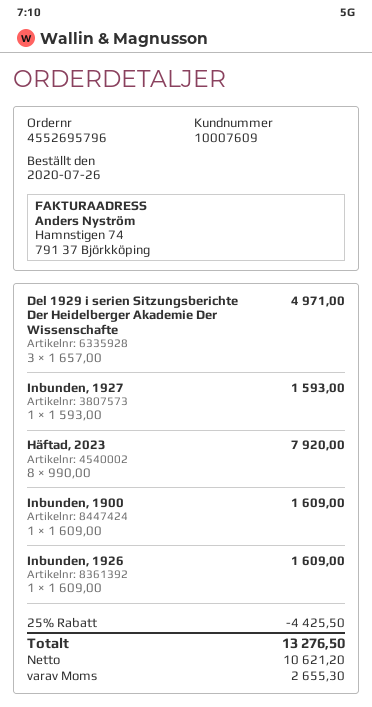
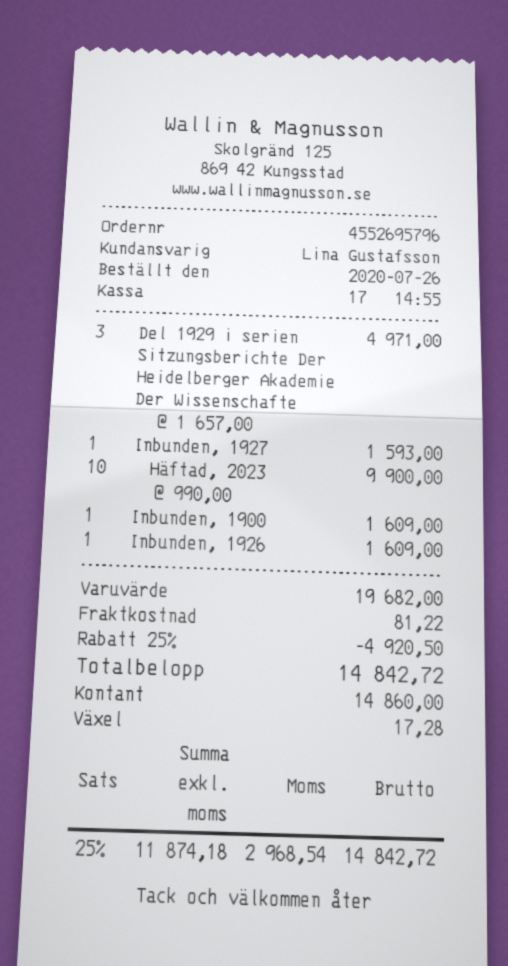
Häftad, 2023: 8 x 990.00 = 7920.00 -> 10 x 990.00 = 9900.00
discount: 25% = 4425.50 -> 25% = 4920.50
shipping: none -> 81.22
net: 10621.20 -> 11874.18
tax: 2655.30 -> 2968.54
total: 13276.50 -> 14842.72

